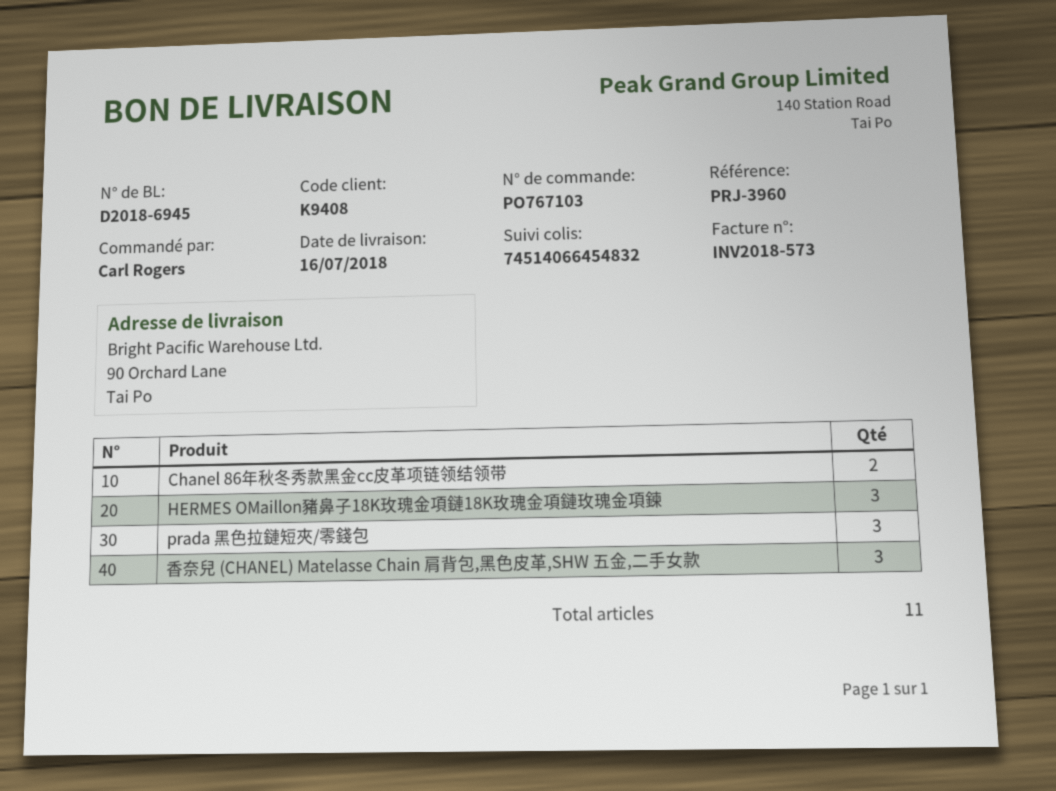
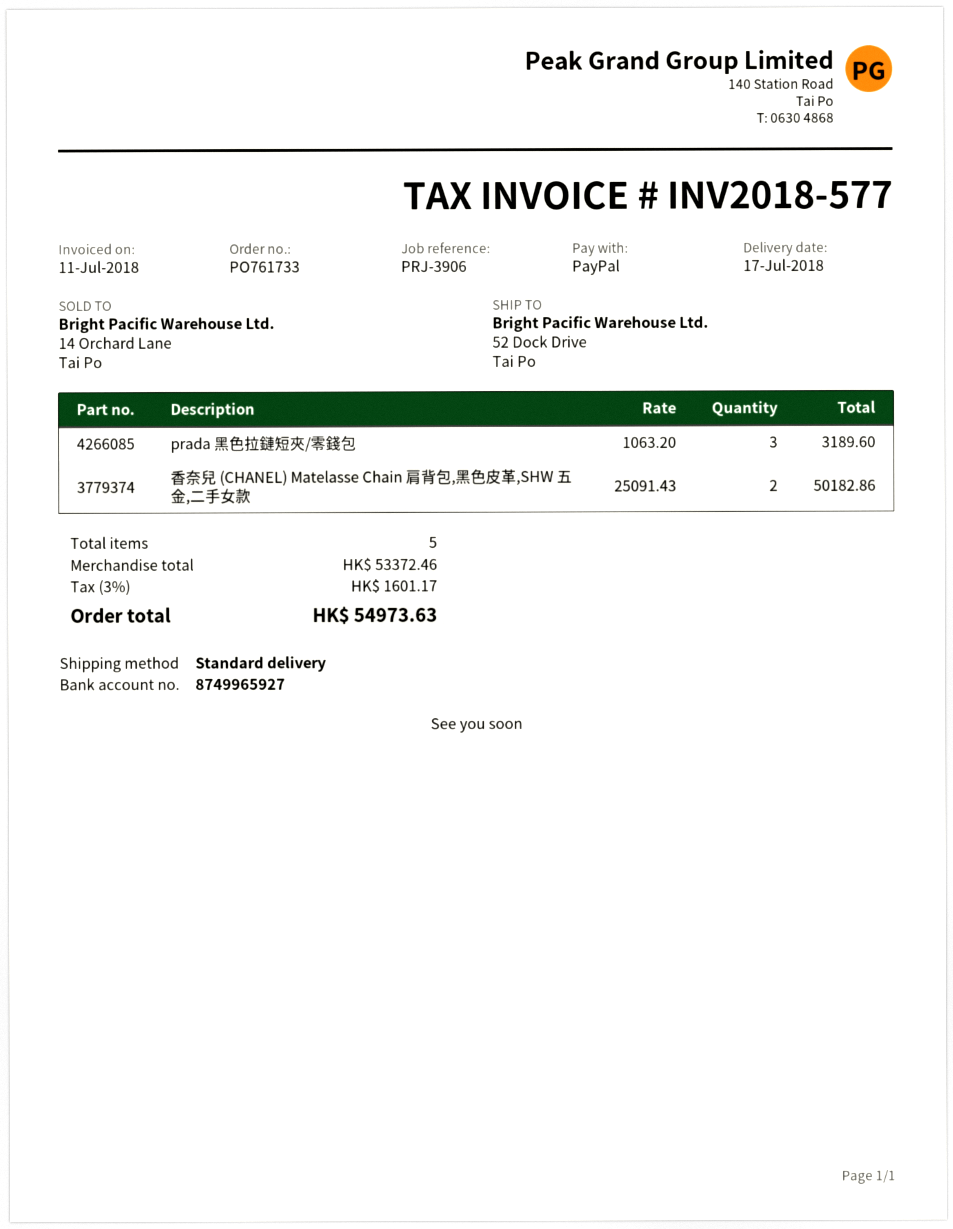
order number: PO767103 -> PO761733
delivery date: 2018-07-16 -> 2018-07-17
invoice number: INV2018-573 -> INV2018-577
reference: PRJ-3960 -> PRJ-3906
ship to: 90 Orchard Lane, Tai Po -> 52 Dock Drive, Tai Po
Chanel 86年秋冬秀款黑金cc皮革项链领结领带: 2 -> none
HERMES OMaillon豬鼻子18K玫瑰金項鏈18K玫瑰金項鏈玫瑰金項鍊: 3 -> none
香奈兒 (CHANEL) Matelasse Chain 肩背包,黑色皮革,SHW 五金,二手女款: 3 -> 2
total quantity: 11 -> 5

